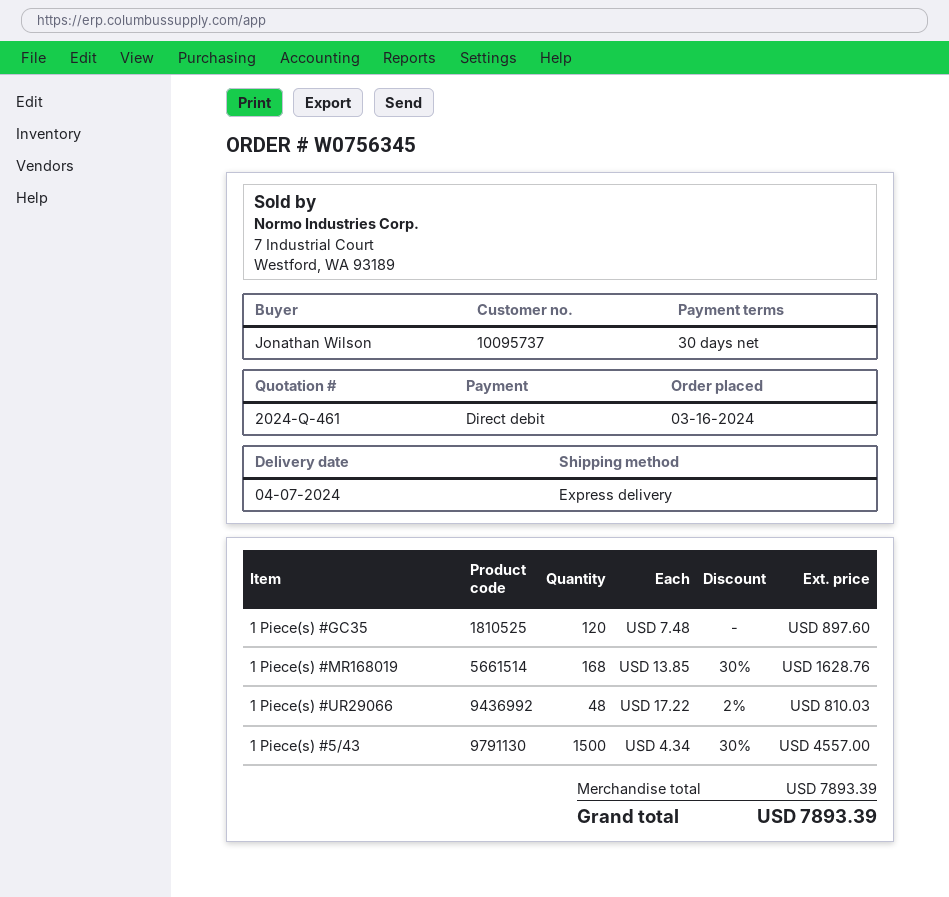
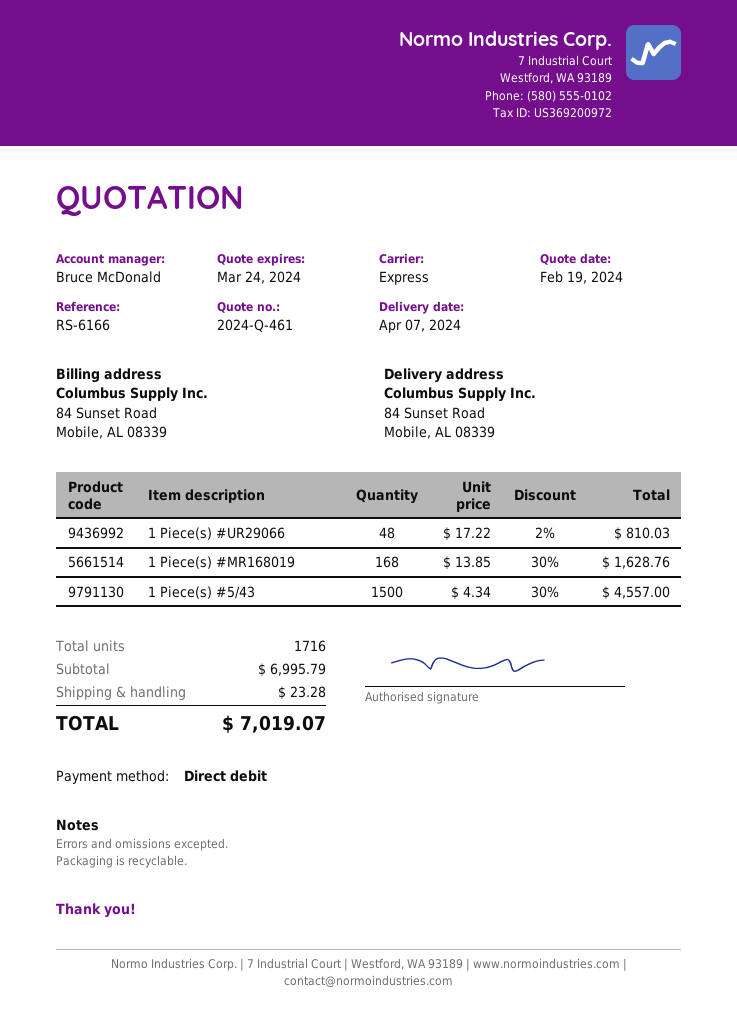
1 Piece(s) #GC35: 120 x 7.48 = 897.60 -> none
subtotal: 7893.39 -> 6995.79
shipping: none -> 23.28
total: 7893.39 -> 7019.07

